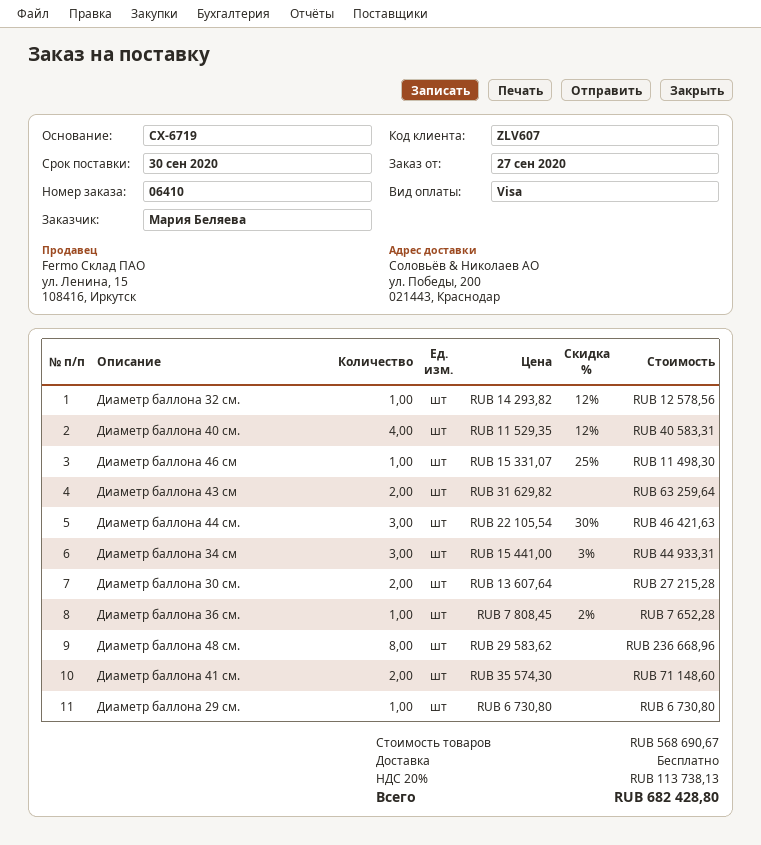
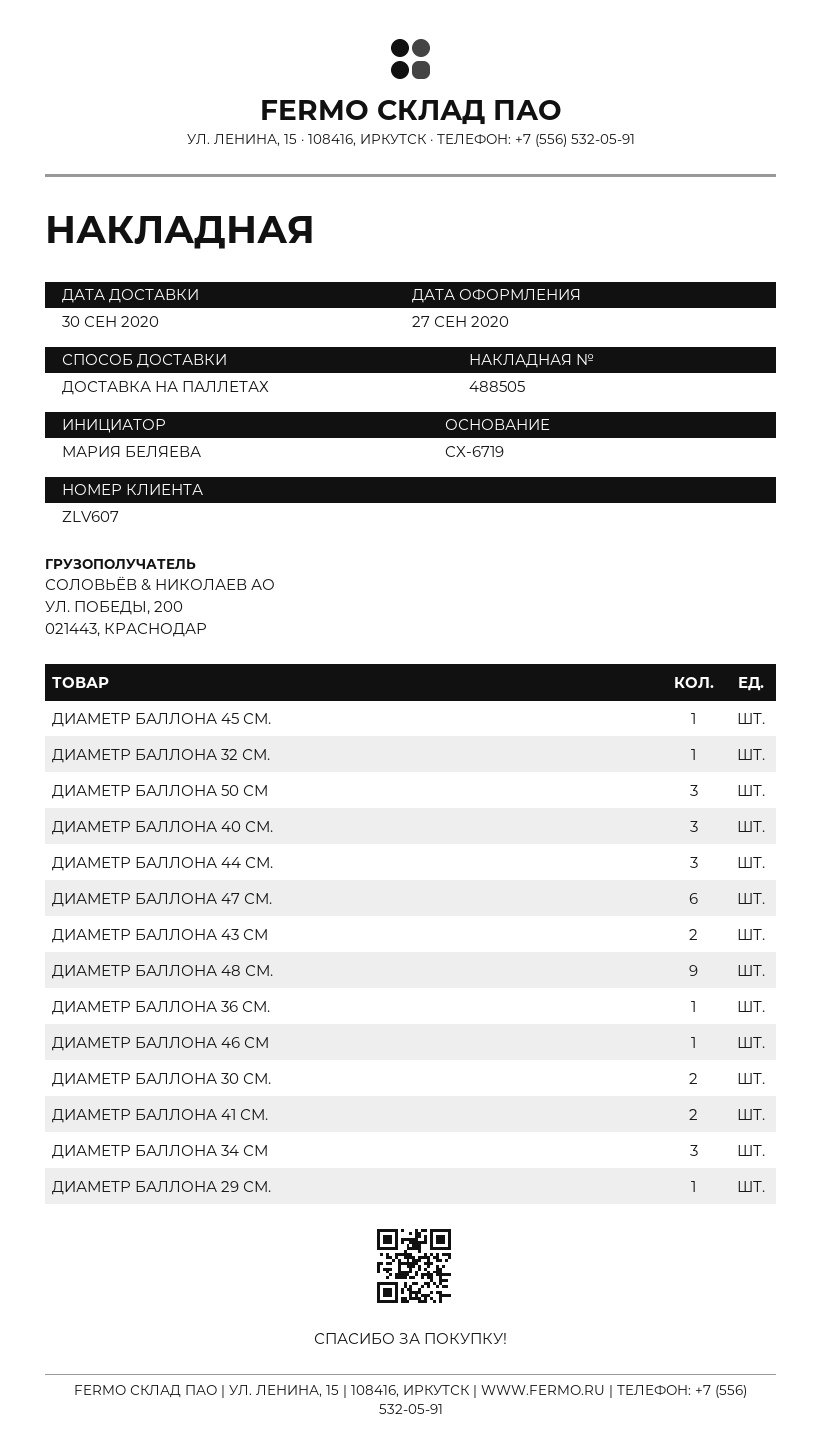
Диаметр баллона 40 см.: 4 -> 3
Диаметр баллона 48 см.: 8 -> 9
ДИАМЕТР БАЛЛОНА 45 СМ.: none -> 1
ДИАМЕТР БАЛЛОНА 50 СМ: none -> 3
ДИАМЕТР БАЛЛОНА 47 СМ.: none -> 6

